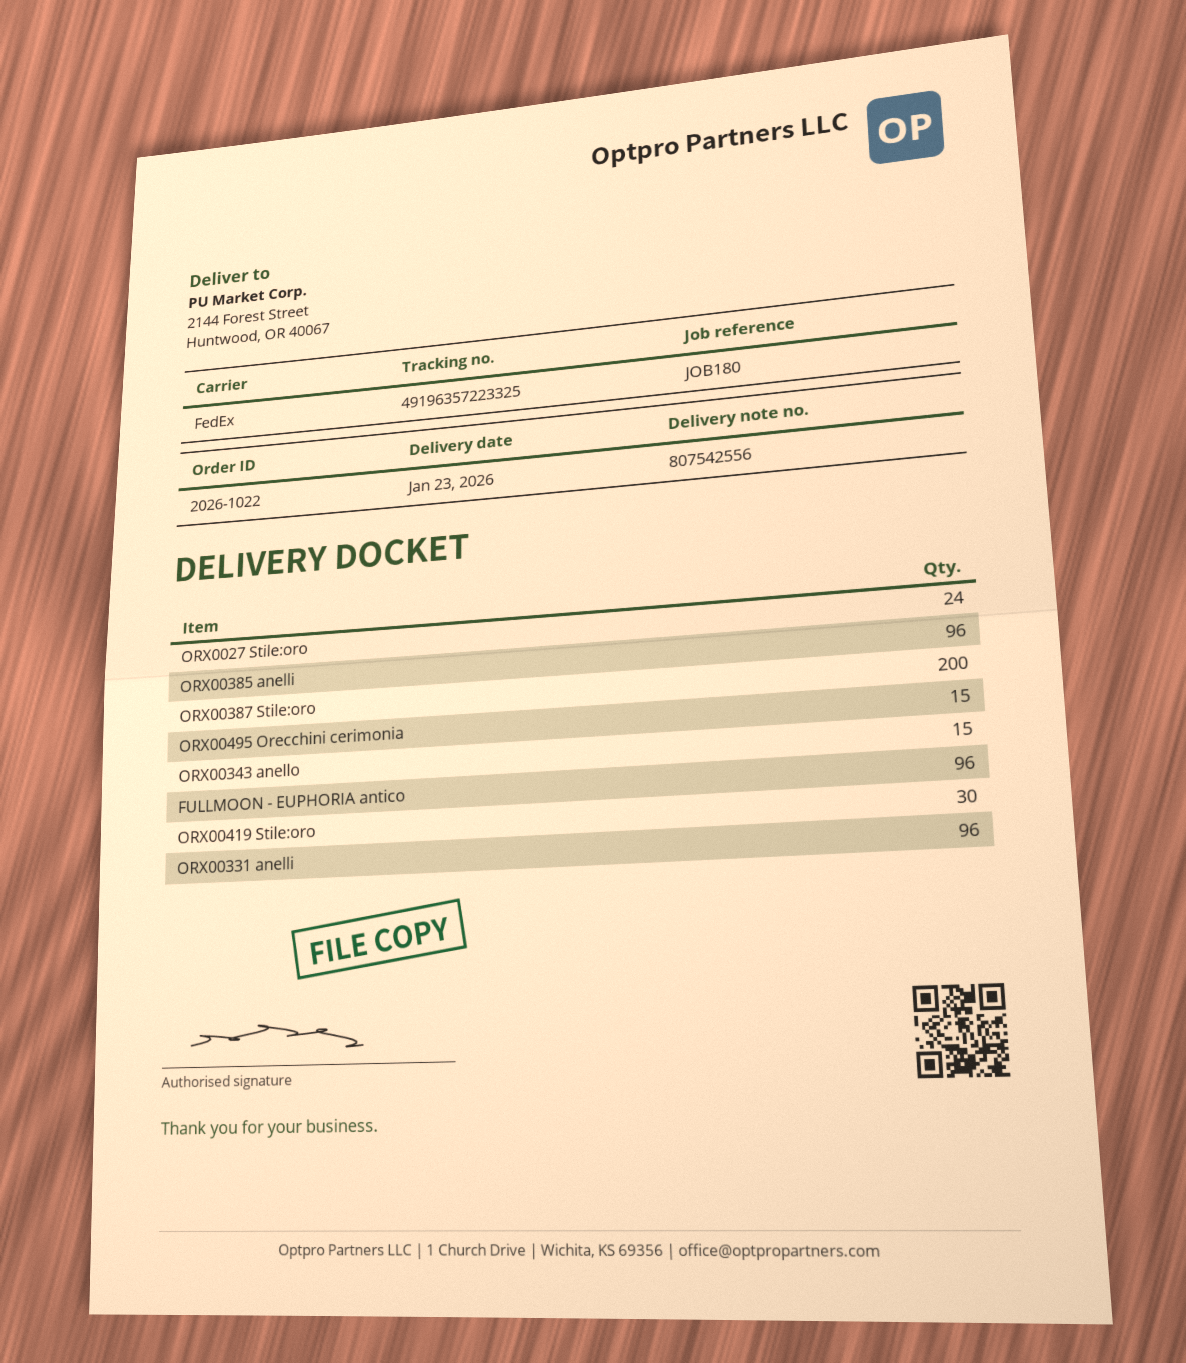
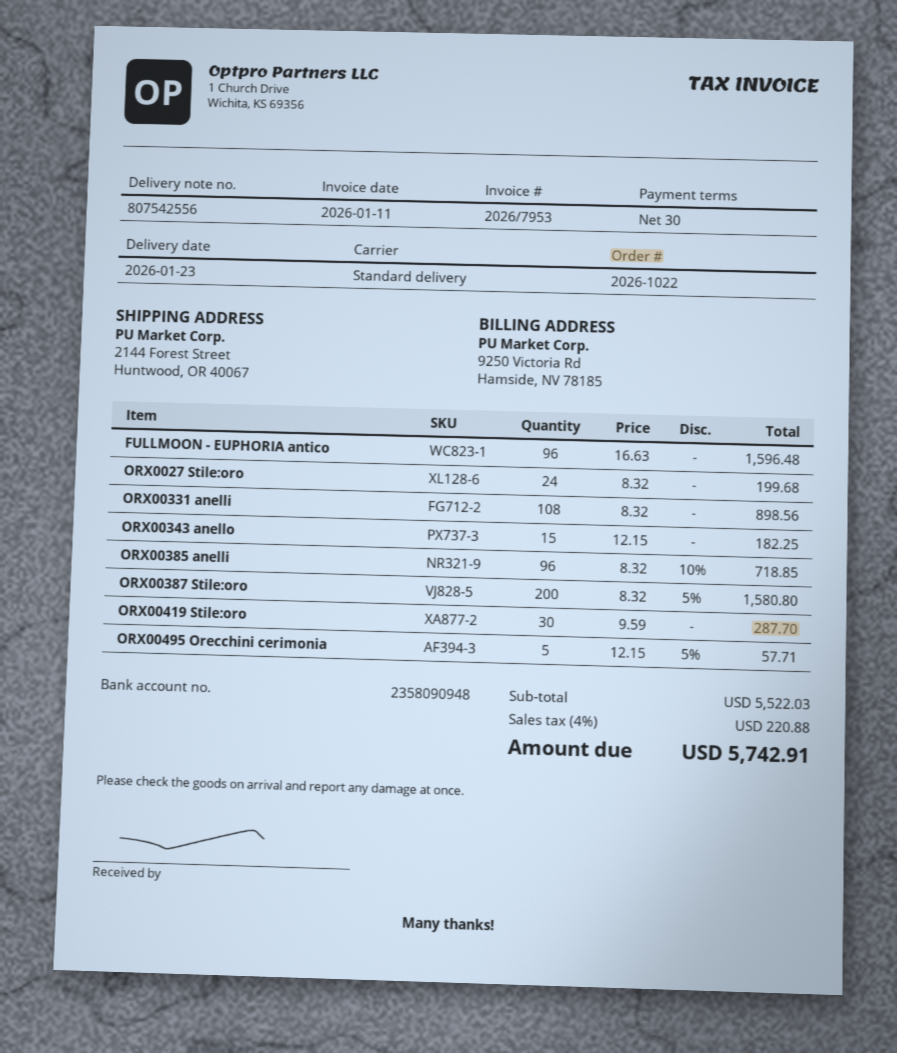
shipping method: FedEx -> standard
ORX00495 Orecchini cerimonia: 15 -> 5
ORX00331 anelli: 96 -> 108

